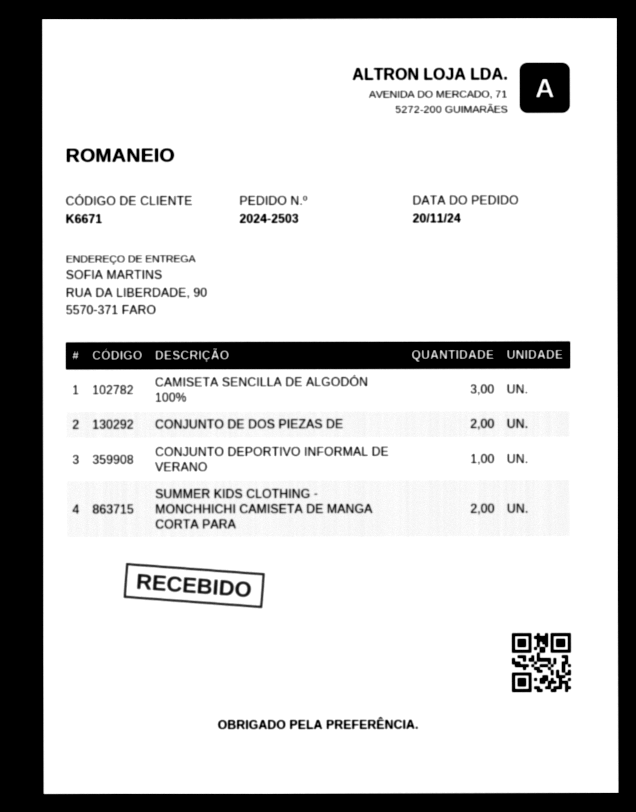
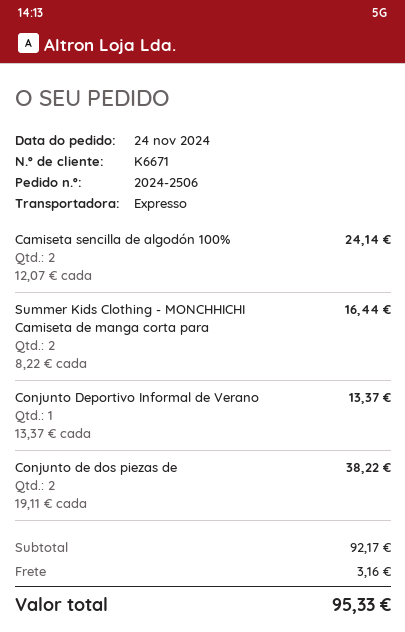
order number: 2024-2503 -> 2024-2506
order date: 2024-11-20 -> 2024-11-24
CAMISETA SENCILLA DE ALGODÓN 100%: 3 -> 2

